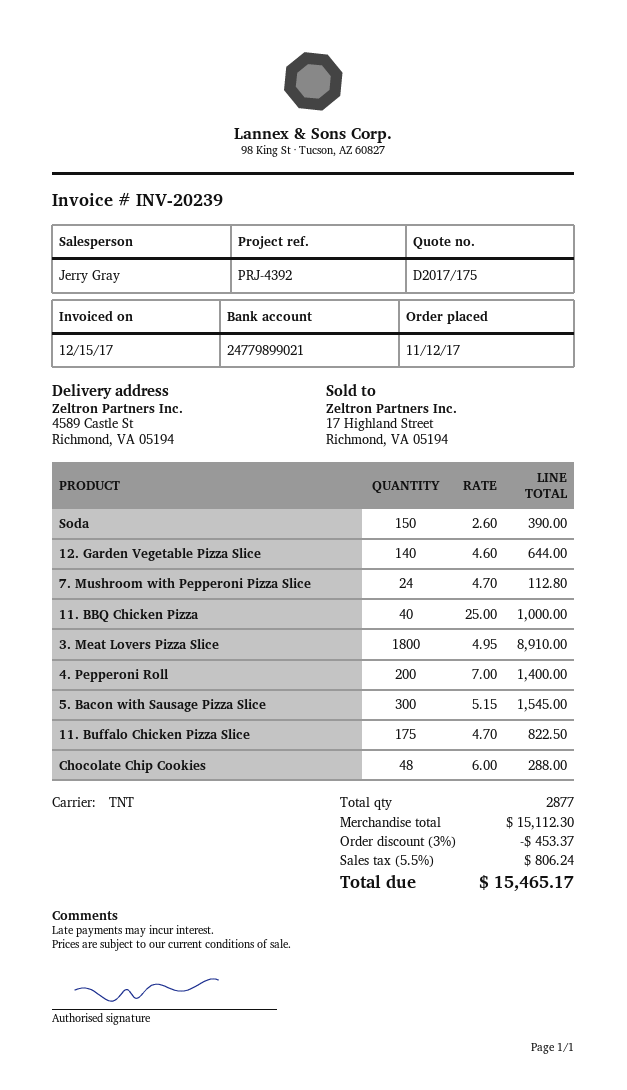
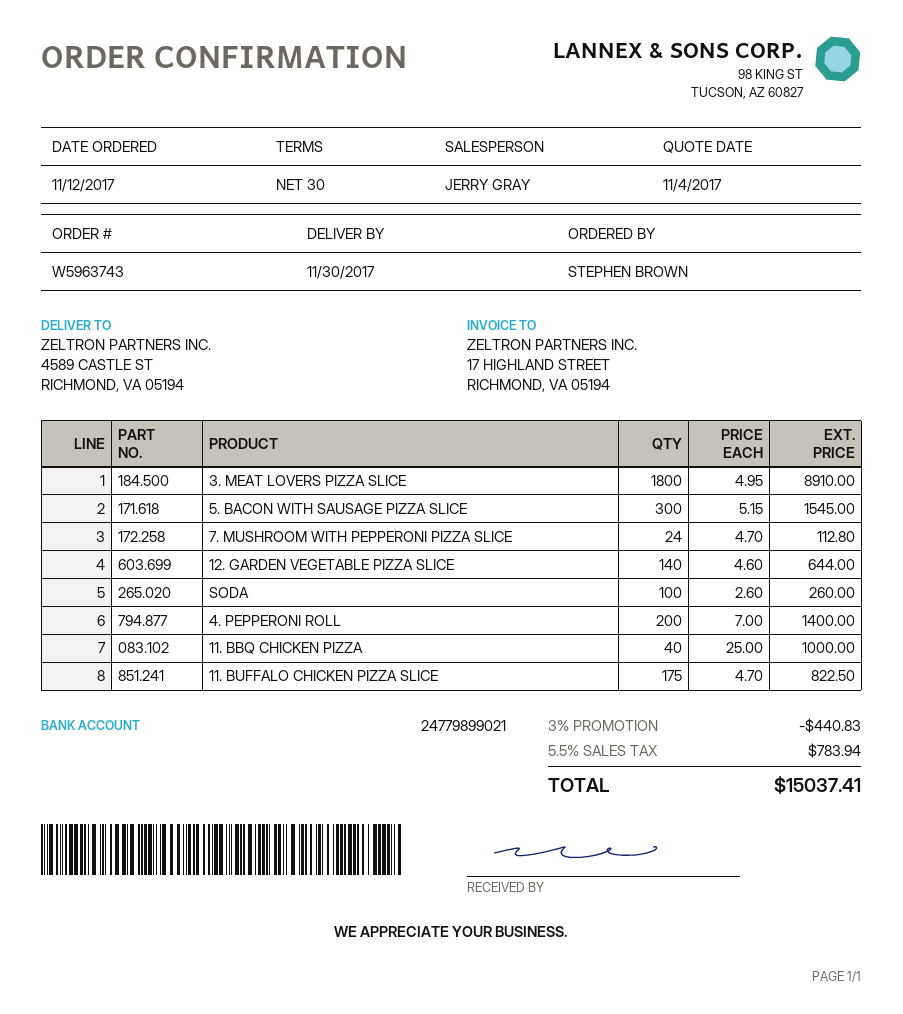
Soda: 150 x 2.60 = 390.00 -> 100 x 2.60 = 260.00
Chocolate Chip Cookies: 48 x 6.00 = 288.00 -> none
discount: 3% = 453.37 -> 3% = 440.83
tax: 5.5% = 806.24 -> 5.5% = 783.94
total: 15465.17 -> 15037.41

